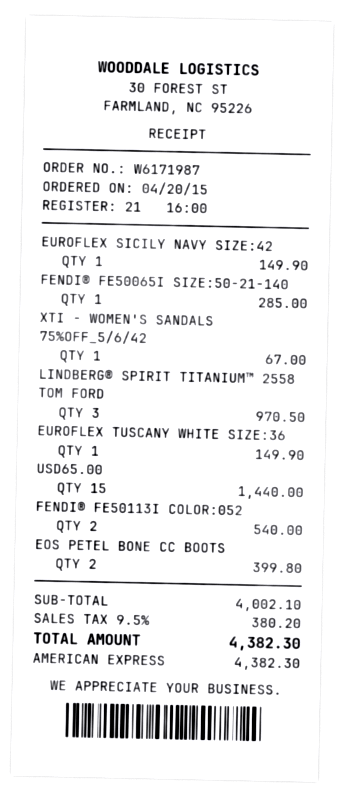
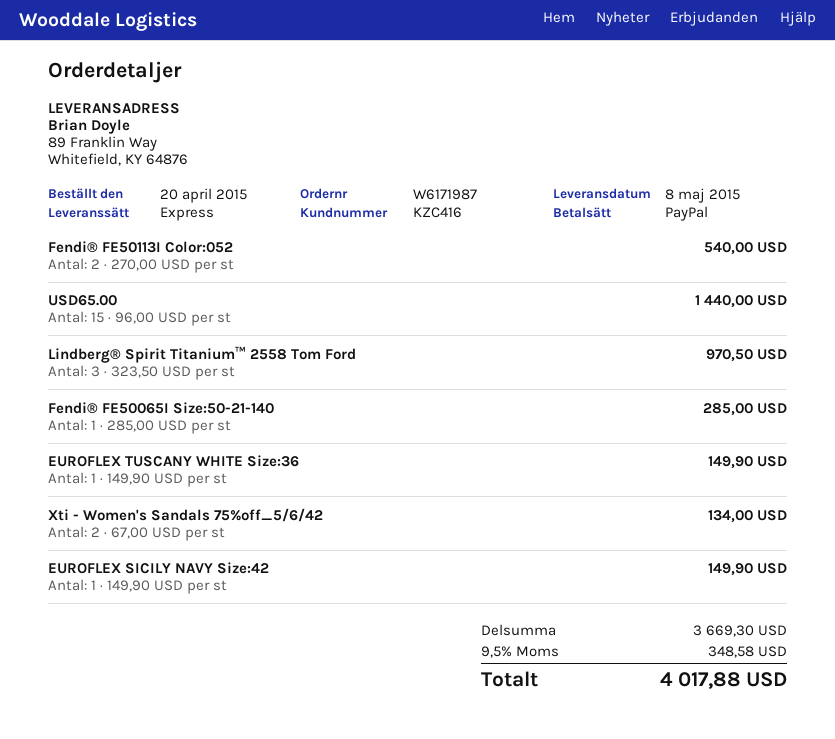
payment method: American Express -> PayPal
XTI - WOMEN'S SANDALS 75%OFF_5/6/42: 1 for 67.00 -> 2 for 134.00
EOS PETEL BONE CC BOOTS: 2 for 399.80 -> none
subtotal: 4002.10 -> 3669.30
tax: 9.5% = 380.20 -> 9.5% = 348.58
total: 4382.30 -> 4017.88

